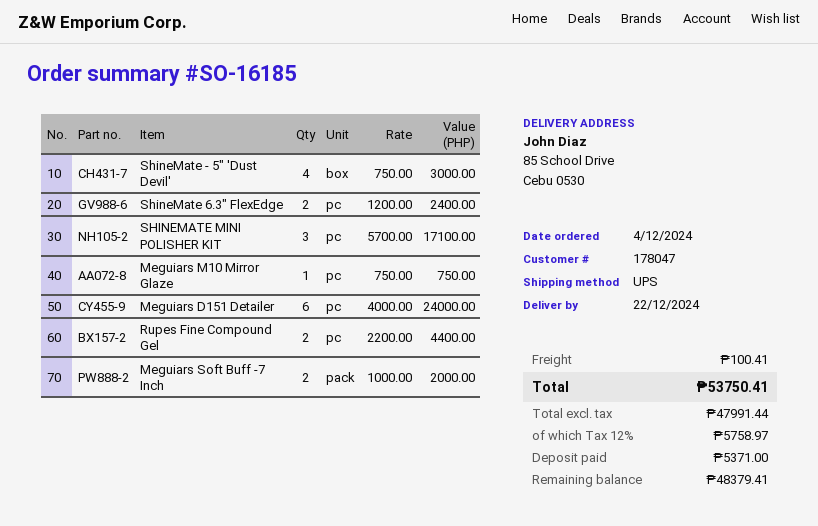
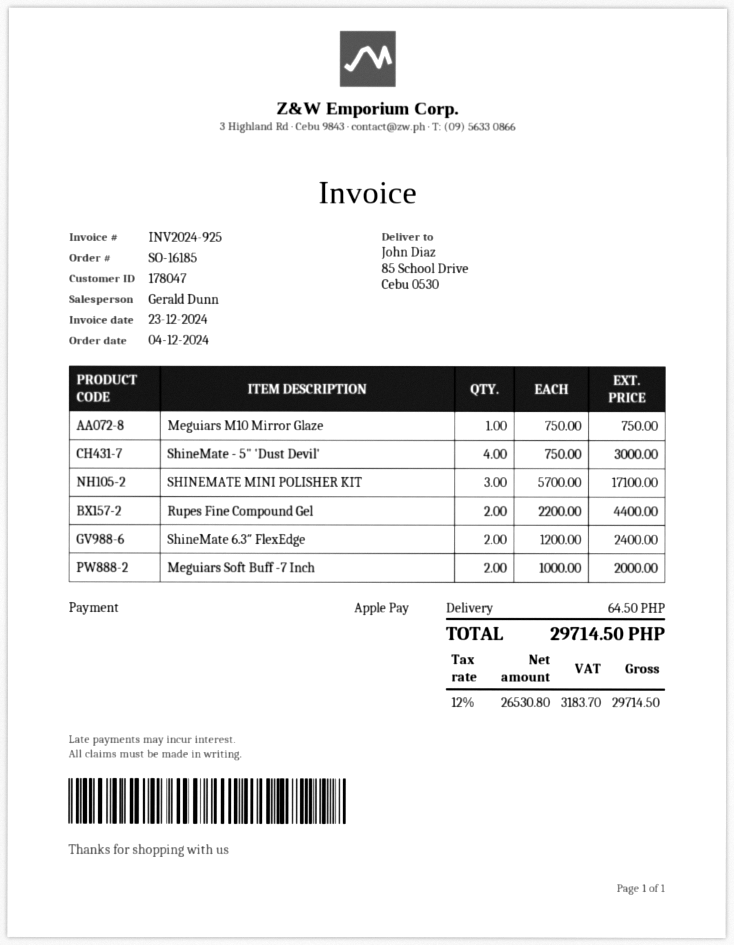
Meguiars D151 Detailer: 6 x 4000.00 = 24000.00 -> none
shipping: 100.41 -> 64.50
net: 47991.44 -> 26530.80
tax: 12% = 5758.97 -> 12% = 3183.70
total: 53750.41 -> 29714.50

